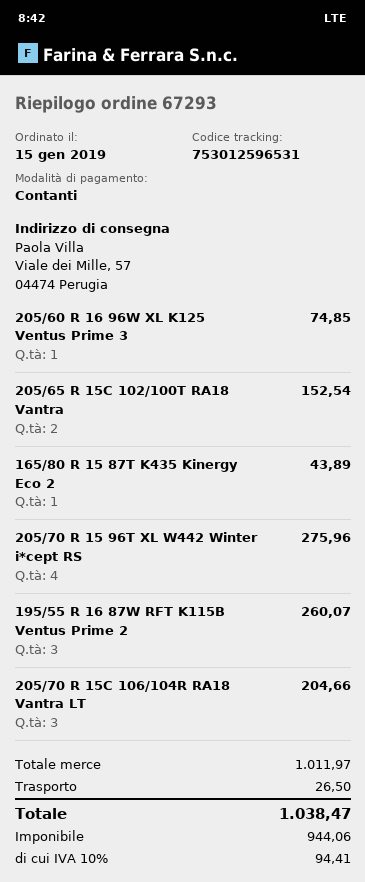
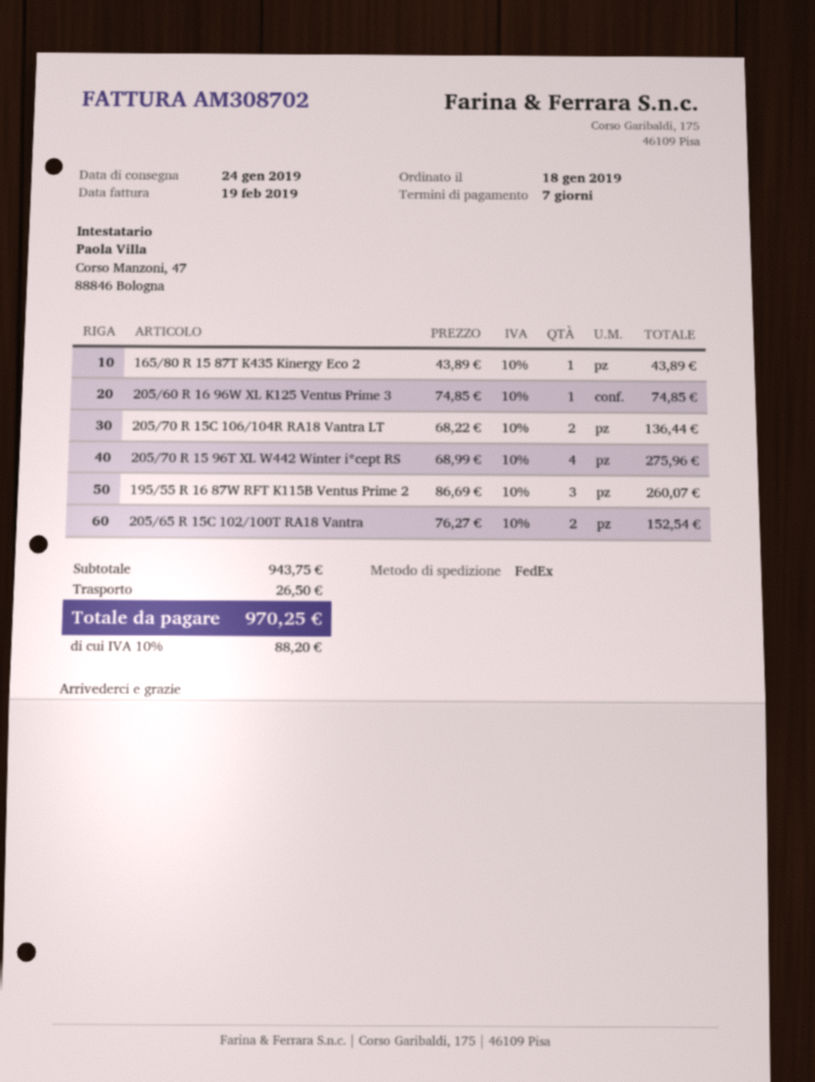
order date: 2019-01-15 -> 2019-01-18
205/70 R 15C 106/104R RA18 Vantra LT: 3 for 204.66 -> 2 for 136.44
subtotal: 1011.97 -> 943.75
tax: 10% = 94.41 -> 10% = 88.20
total: 1038.47 -> 970.25

